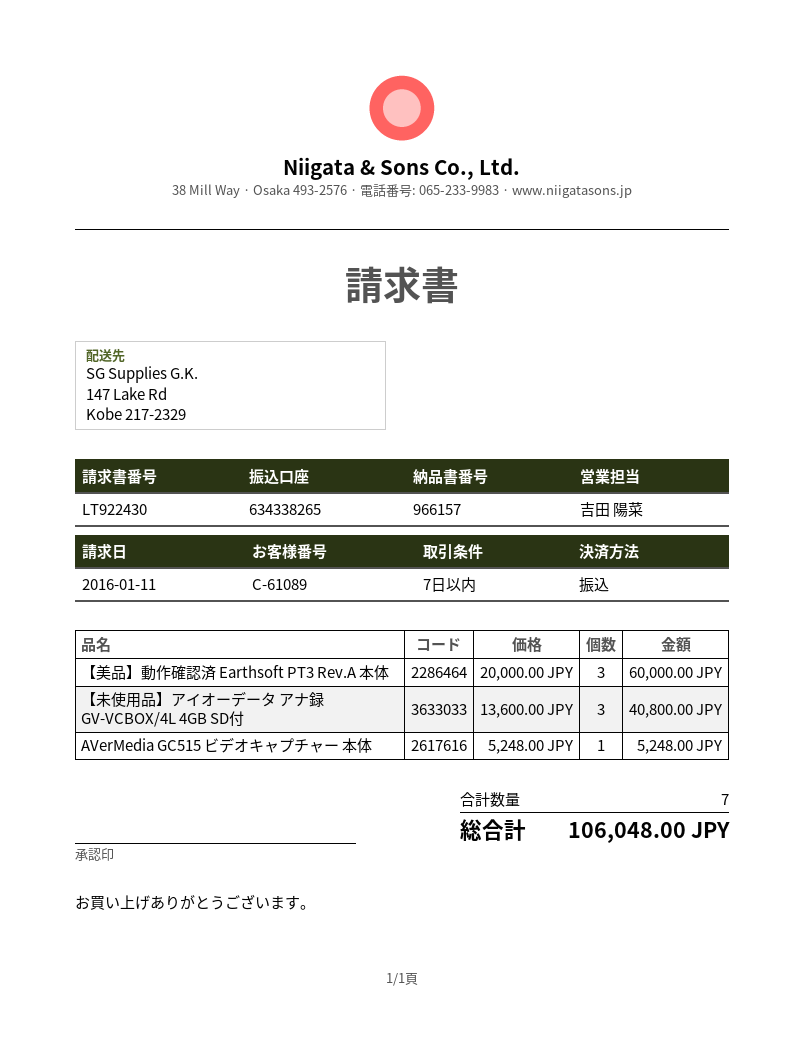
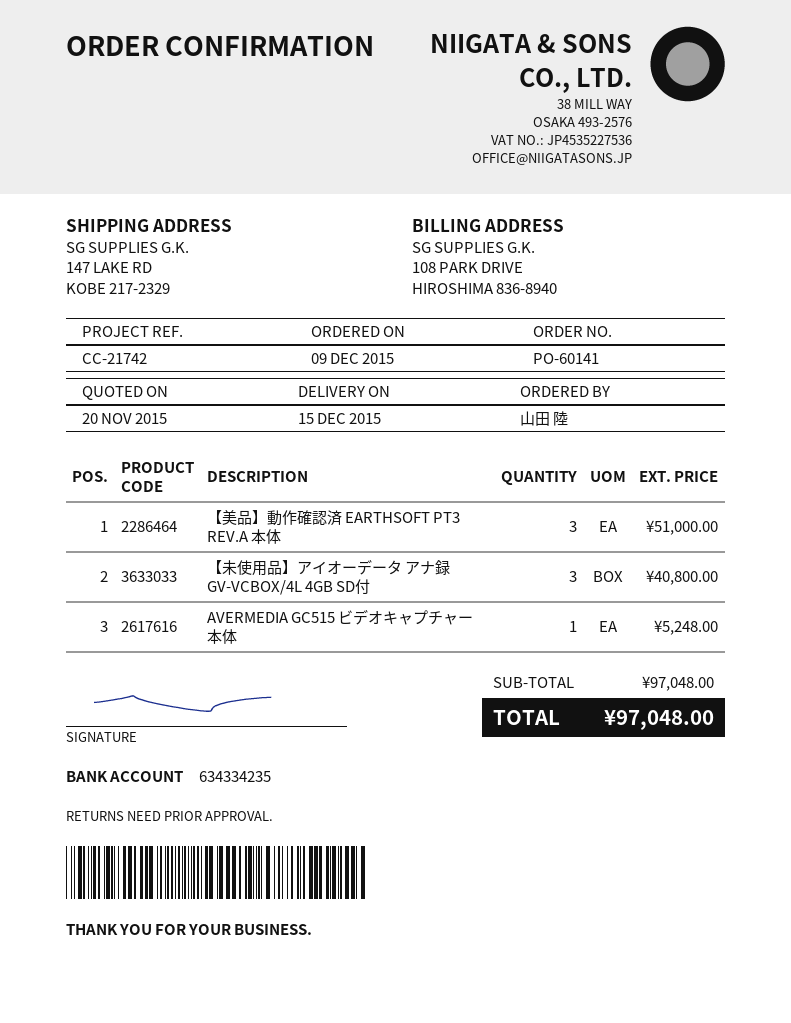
bank account: 634338265 -> 634334235
【美品】動作確認済 Earthsoft PT3 Rev.A 本体: 3 for 60000.00 -> 3 for 51000.00
total: 106048.00 -> 97048.00

